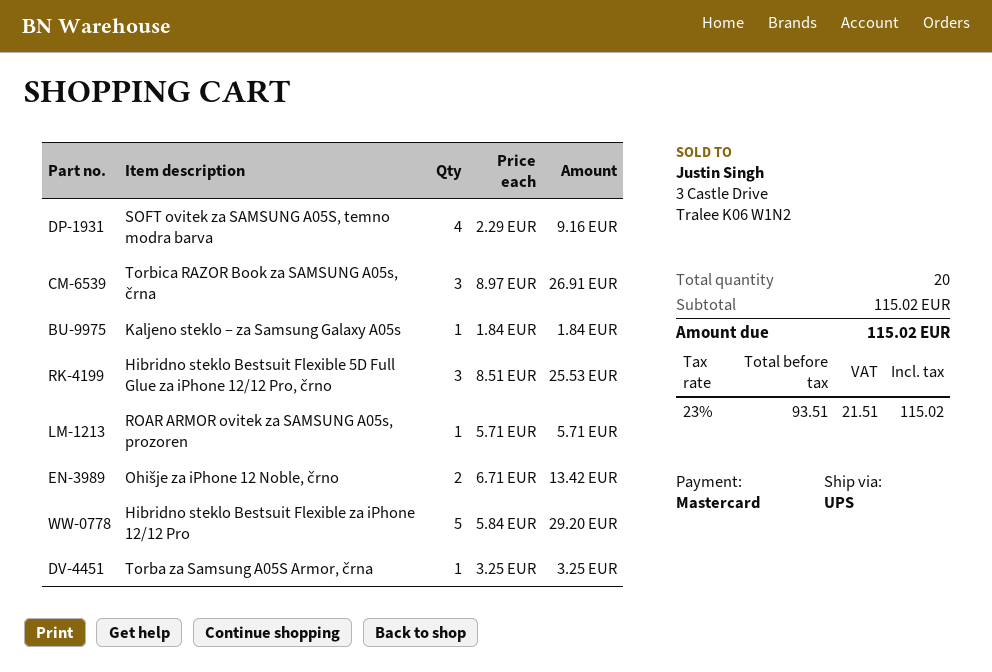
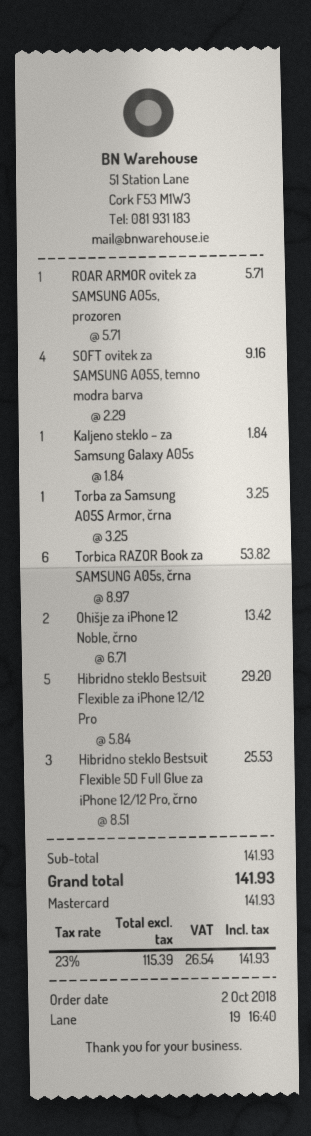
Torbica RAZOR Book za SAMSUNG A05s, črna: 3 x 8.97 = 26.91 -> 6 x 8.97 = 53.82
subtotal: 115.02 -> 141.93
net: 93.51 -> 115.39
tax: 23% = 21.51 -> 23% = 26.54
total: 115.02 -> 141.93

